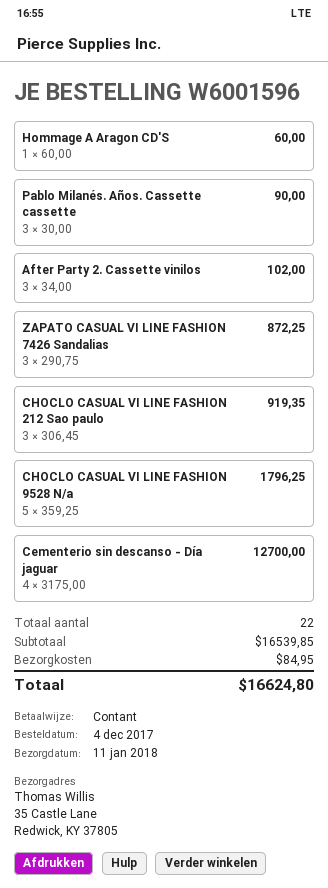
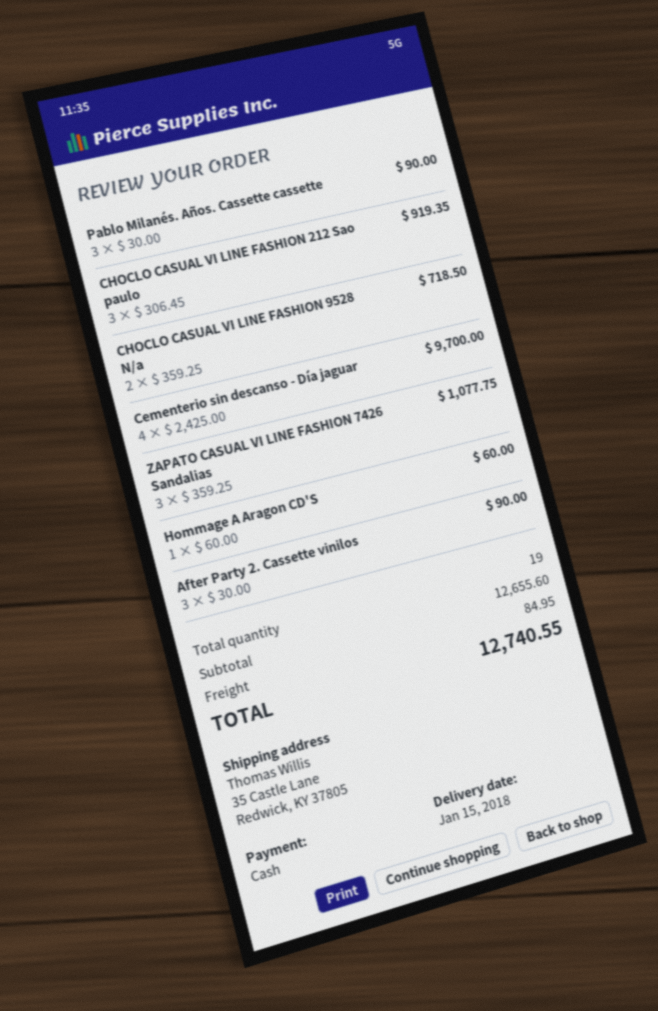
delivery date: 2018-01-11 -> 2018-01-15
After Party 2. Cassette vinilos: 3 x 34.00 = 102.00 -> 3 x 30.00 = 90.00
ZAPATO CASUAL VI LINE FASHION 7426 Sandalias: 3 x 290.75 = 872.25 -> 3 x 359.25 = 1077.75
CHOCLO CASUAL VI LINE FASHION 9528 N/a: 5 x 359.25 = 1796.25 -> 2 x 359.25 = 718.50
Cementerio sin descanso - Día jaguar: 4 x 3175.00 = 12700.00 -> 4 x 2425.00 = 9700.00
total quantity: 22 -> 19
subtotal: 16539.85 -> 12655.60
total: 16624.80 -> 12740.55

